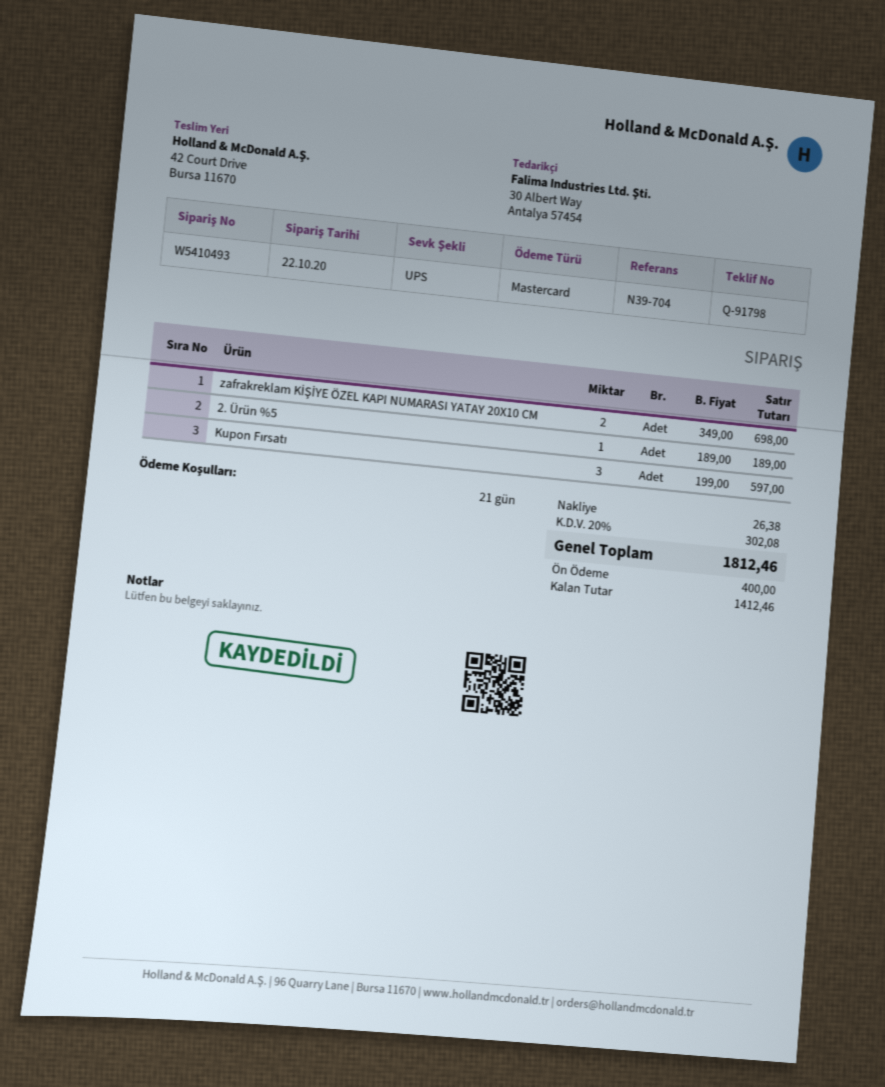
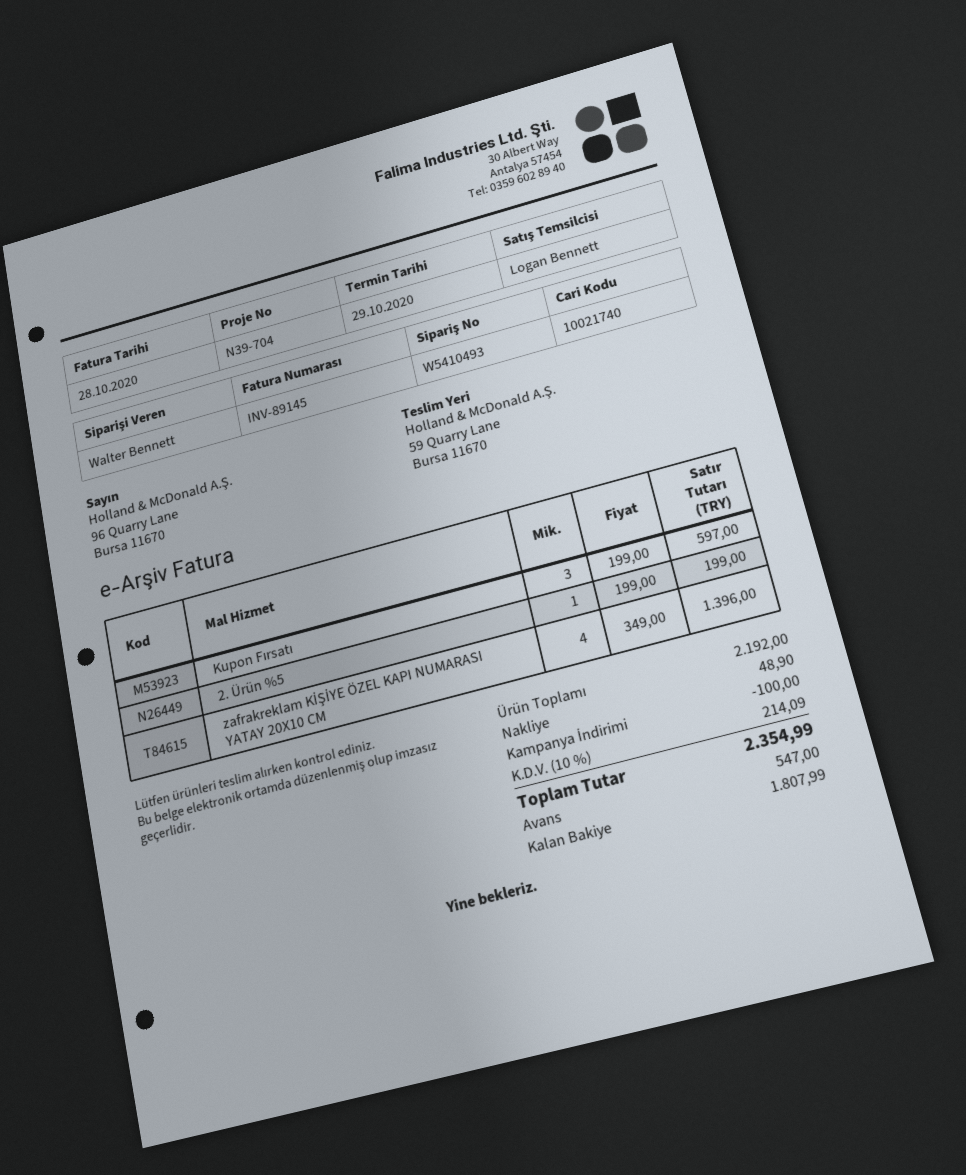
ship to: 42 Court Drive, Bursa 11670 -> 59 Quarry Lane, Bursa 11670
zafrakreklam KİŞİYE ÖZEL KAPI NUMARASI YATAY 20X10 CM: 2 x 349.00 = 698.00 -> 4 x 349.00 = 1396.00
2. Ürün %5: 1 x 189.00 = 189.00 -> 1 x 199.00 = 199.00
discount: none -> 100.00
shipping: 26.38 -> 48.90
tax: 20% = 302.08 -> 10% = 214.09
total: 1812.46 -> 2354.99
deposit: 400.00 -> 547.00
balance: 1412.46 -> 1807.99

